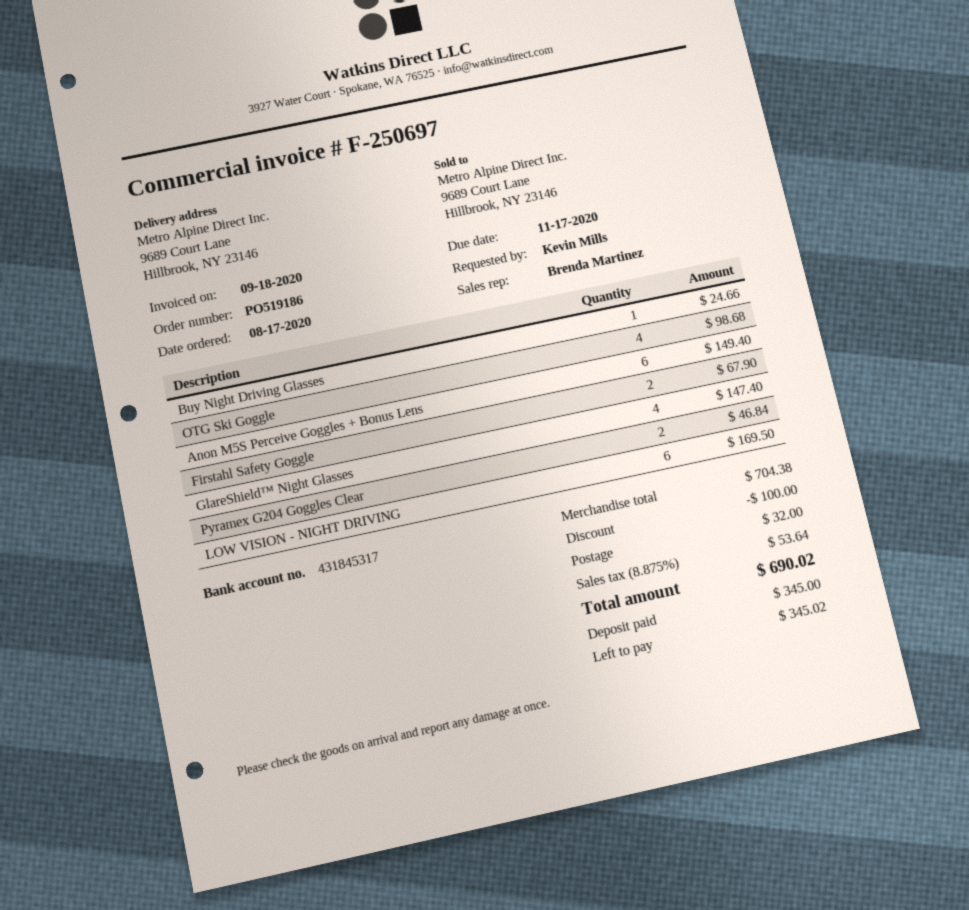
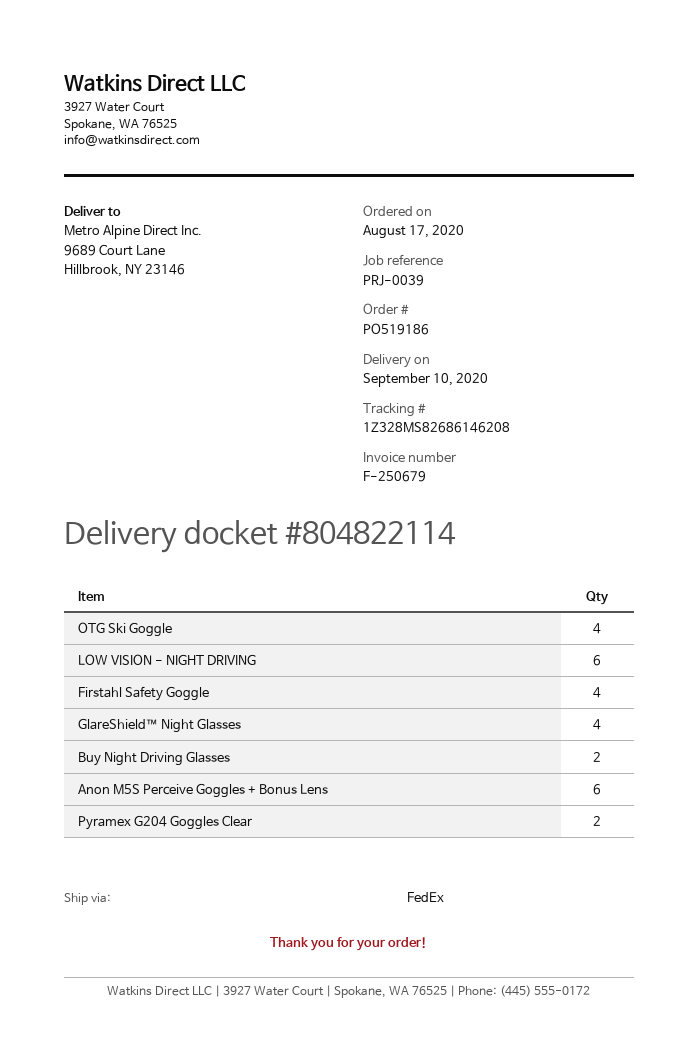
invoice number: F-250697 -> F-250679
Buy Night Driving Glasses: 1 -> 2
Firstahl Safety Goggle: 2 -> 4

